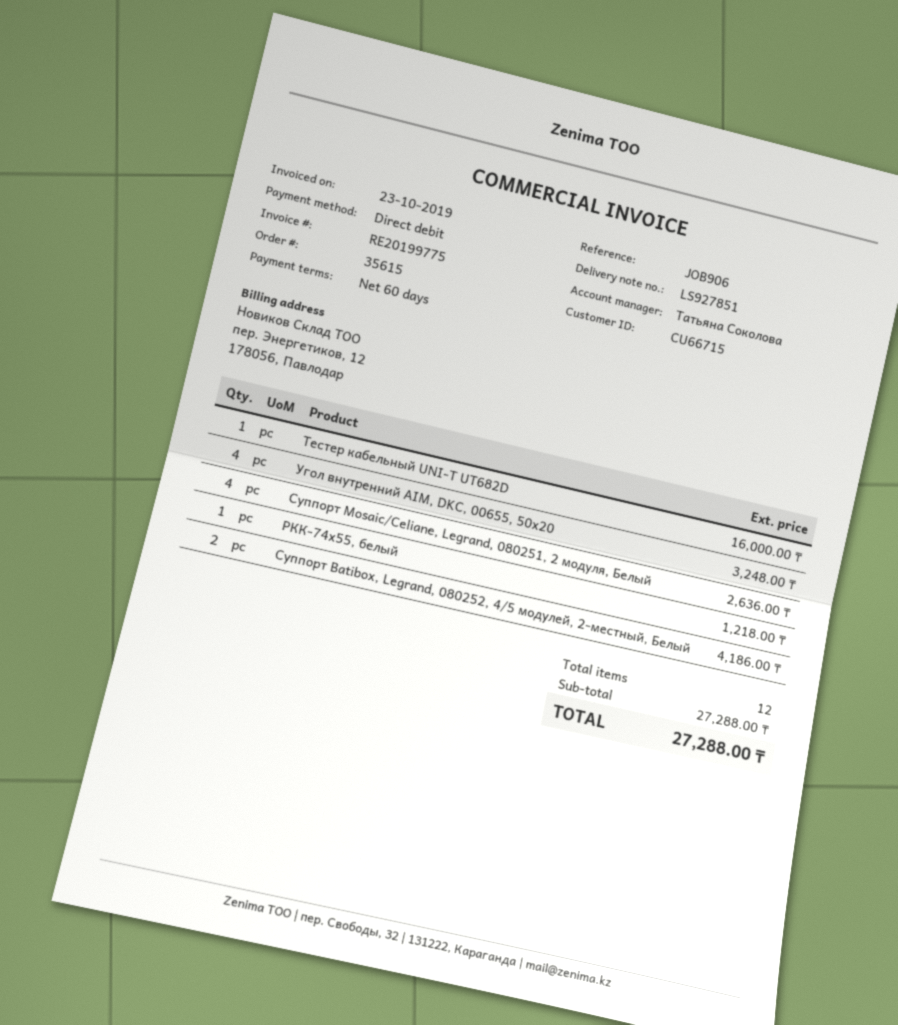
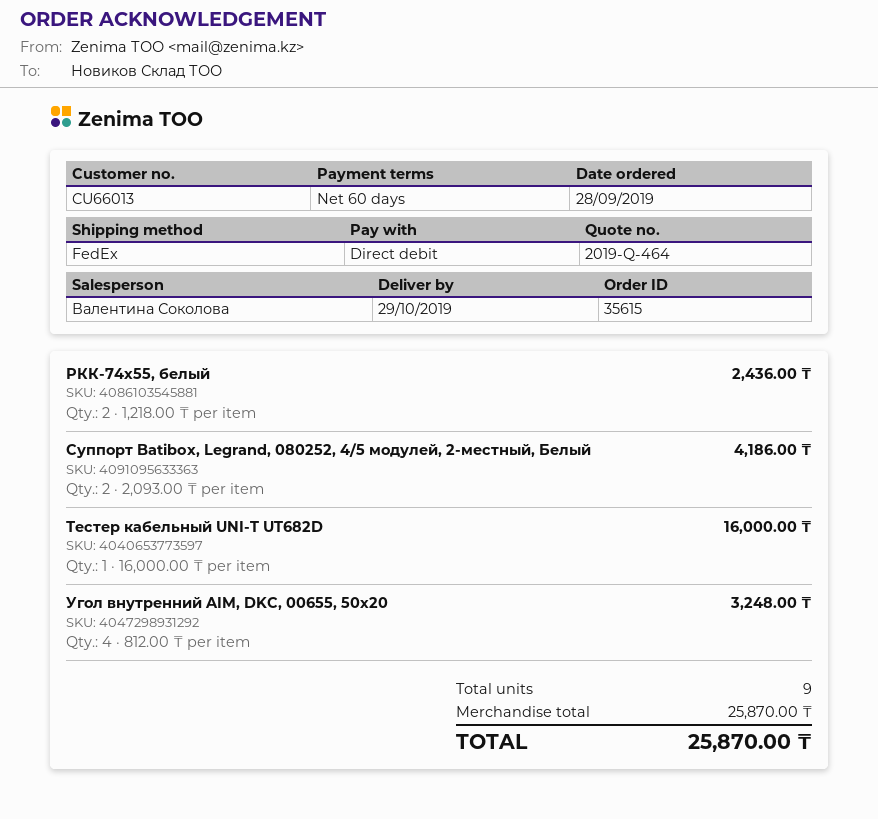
customer number: CU66715 -> CU66013
sales rep: Татьяна Соколова -> Валентина Соколова
Суппорт Mosaic/Celiane, Legrand, 080251, 2 модуля, Белый: 4 for 2636.00 -> none
РКК-74х55, белый: 1 for 1218.00 -> 2 for 2436.00
total quantity: 12 -> 9
subtotal: 27288.00 -> 25870.00
total: 27288.00 -> 25870.00

